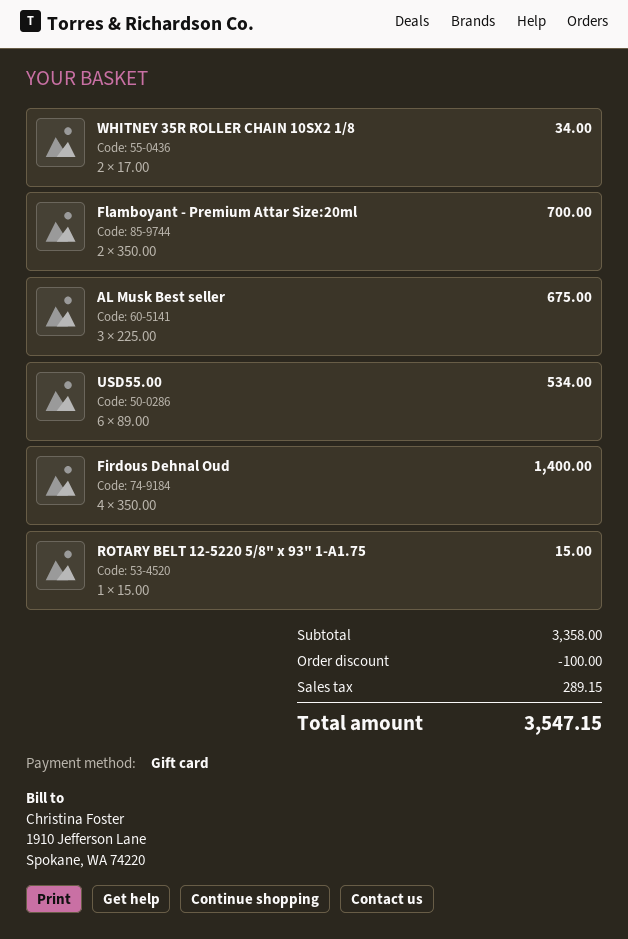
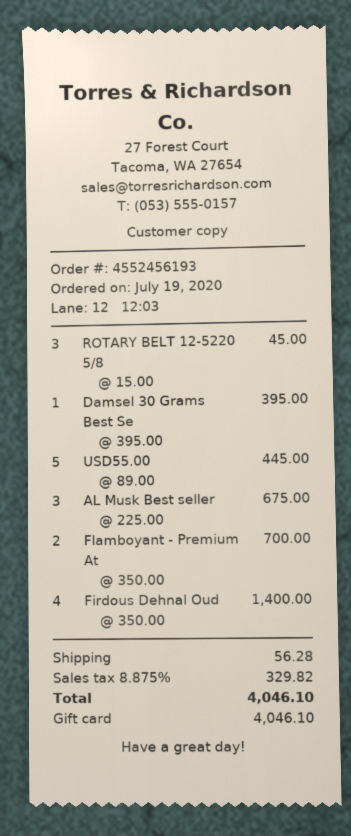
WHITNEY 35R ROLLER CHAIN 10SX2 1/8: 2 x 17.00 = 34.00 -> none
USD55.00: 6 x 89.00 = 534.00 -> 5 x 89.00 = 445.00
ROTARY BELT 12-5220 5/8" x 93" 1-A1.75: 1 x 15.00 = 15.00 -> 3 x 15.00 = 45.00
Damsel 30 Grams Best Se: none -> 1 x 395.00 = 395.00
discount: 100.00 -> none
shipping: none -> 56.28
tax: 289.15 -> 329.82
total: 3547.15 -> 4046.10

